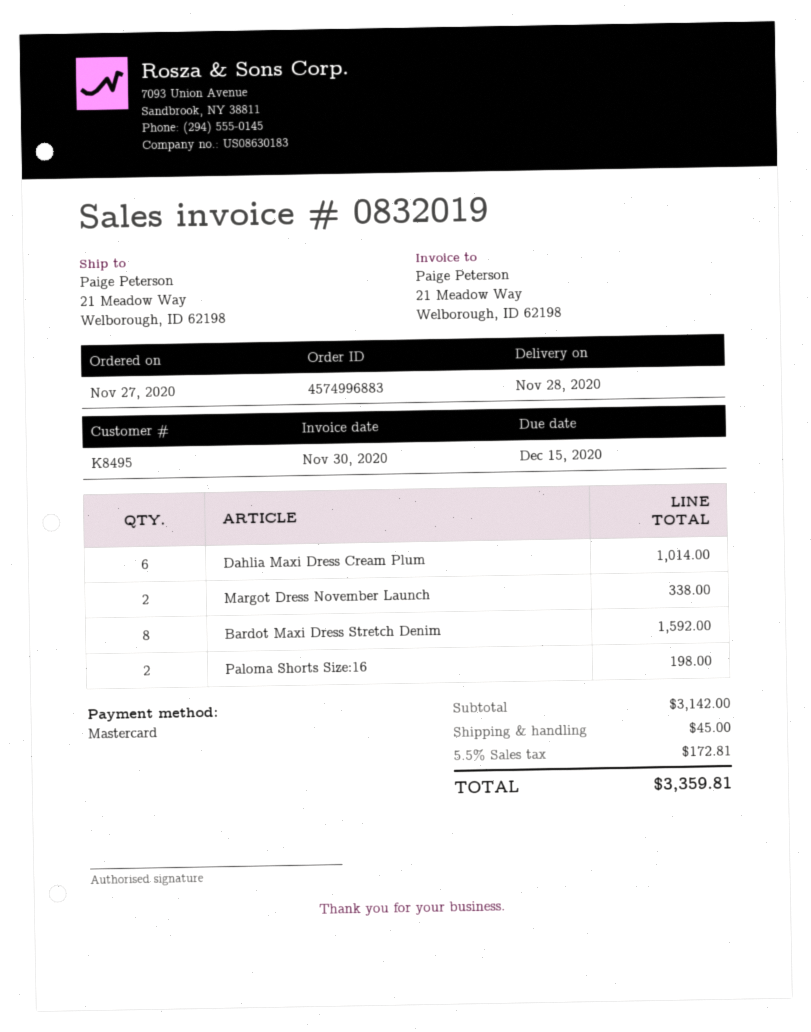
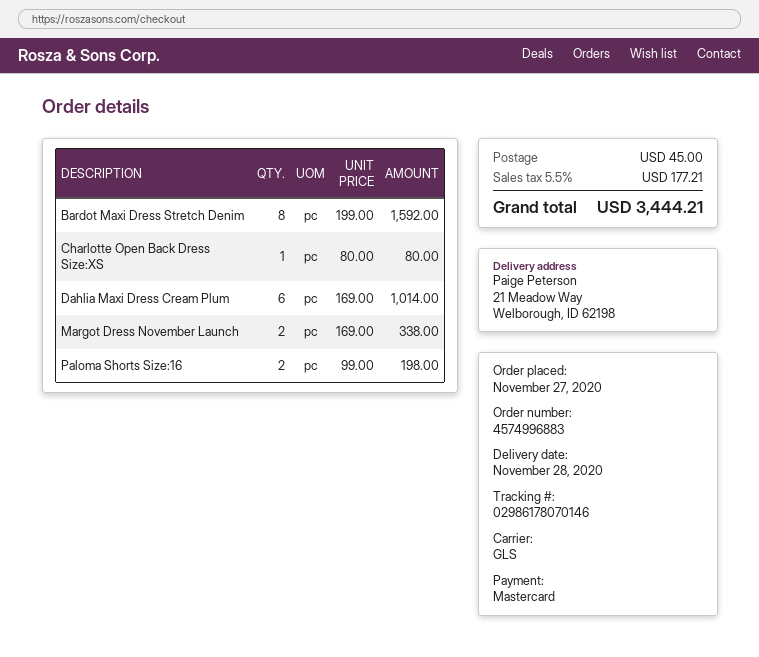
Charlotte Open Back Dress Size:XS: none -> 1 for 80.00
tax: 5.5% = 172.81 -> 5.5% = 177.21
total: 3359.81 -> 3444.21

